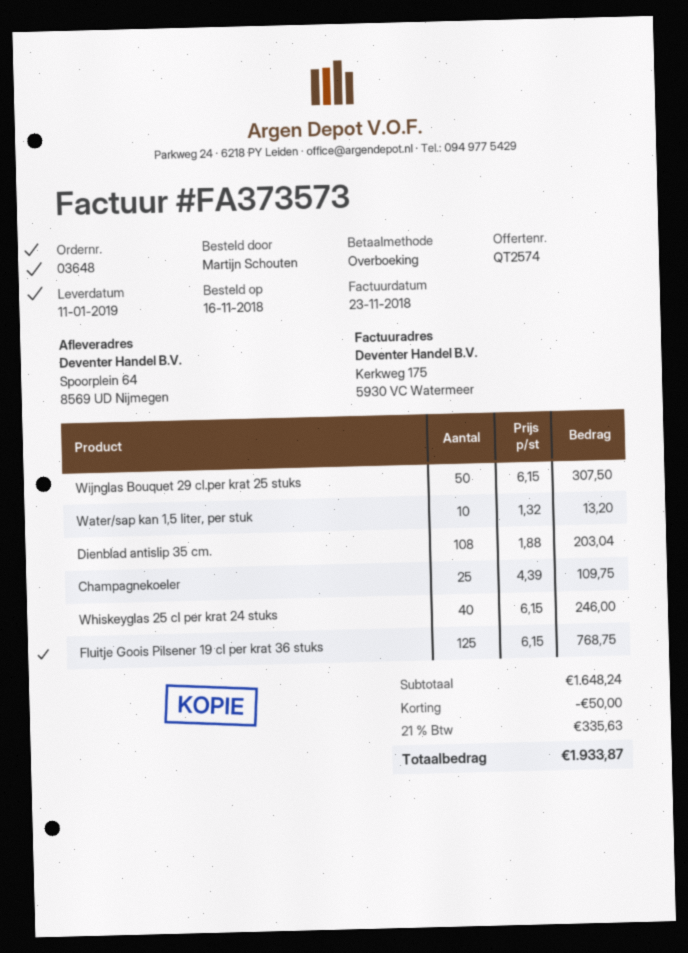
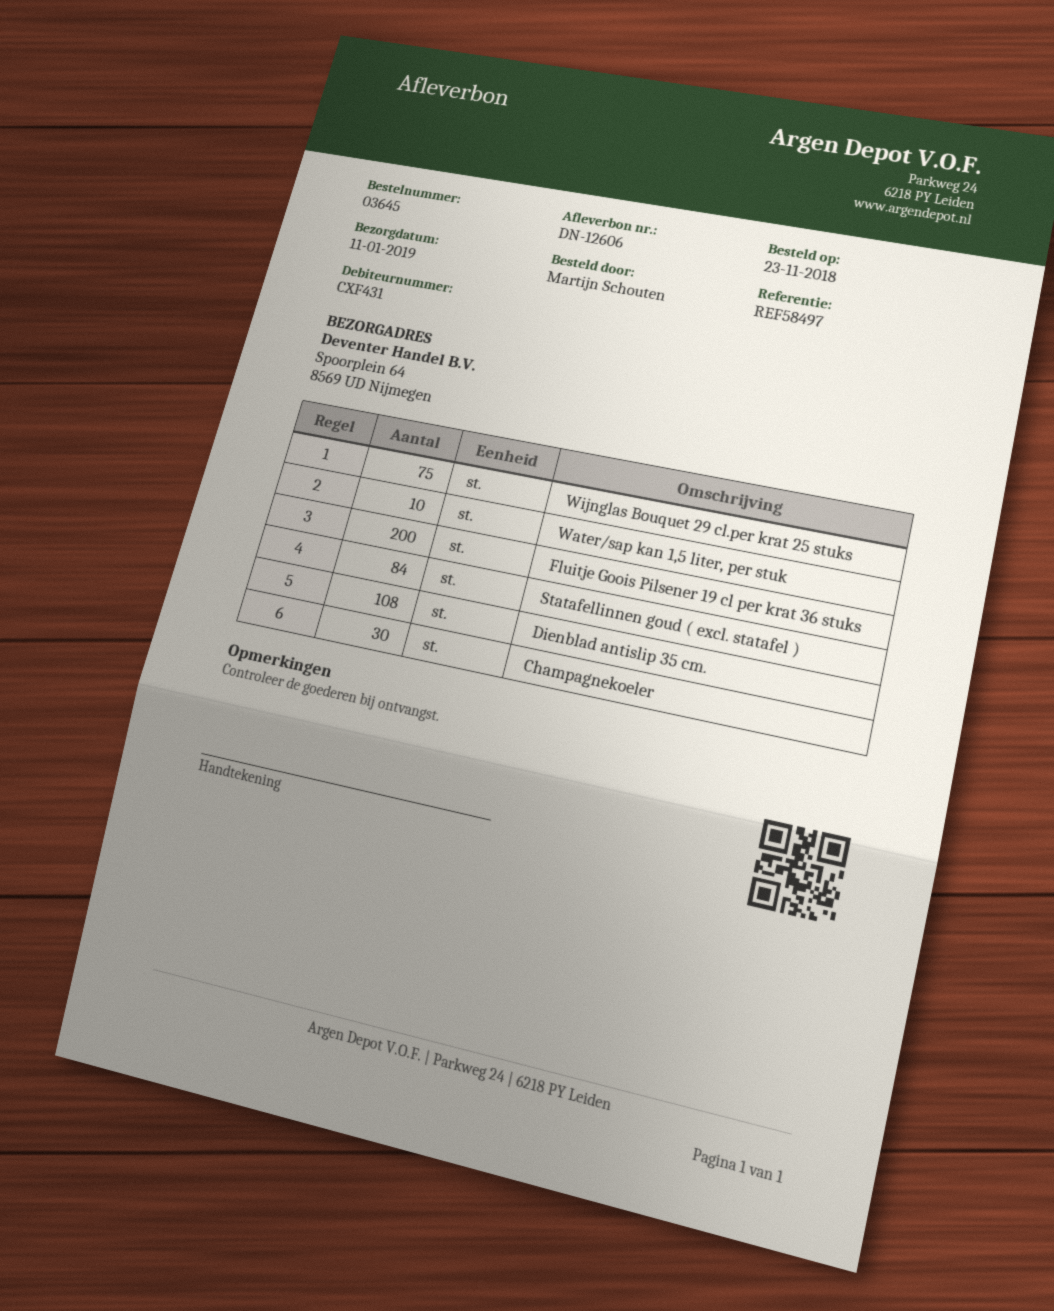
order number: 03648 -> 03645
order date: 2018-11-16 -> 2018-11-23
Wijnglas Bouquet 29 cl.per krat 25 stuks: 50 -> 75
Champagnekoeler: 25 -> 30
Whiskeyglas 25 cl per krat 24 stuks: 40 -> none
Fluitje Goois Pilsener 19 cl per krat 36 stuks: 125 -> 200
Statafellinnen goud ( excl. statafel ): none -> 84

